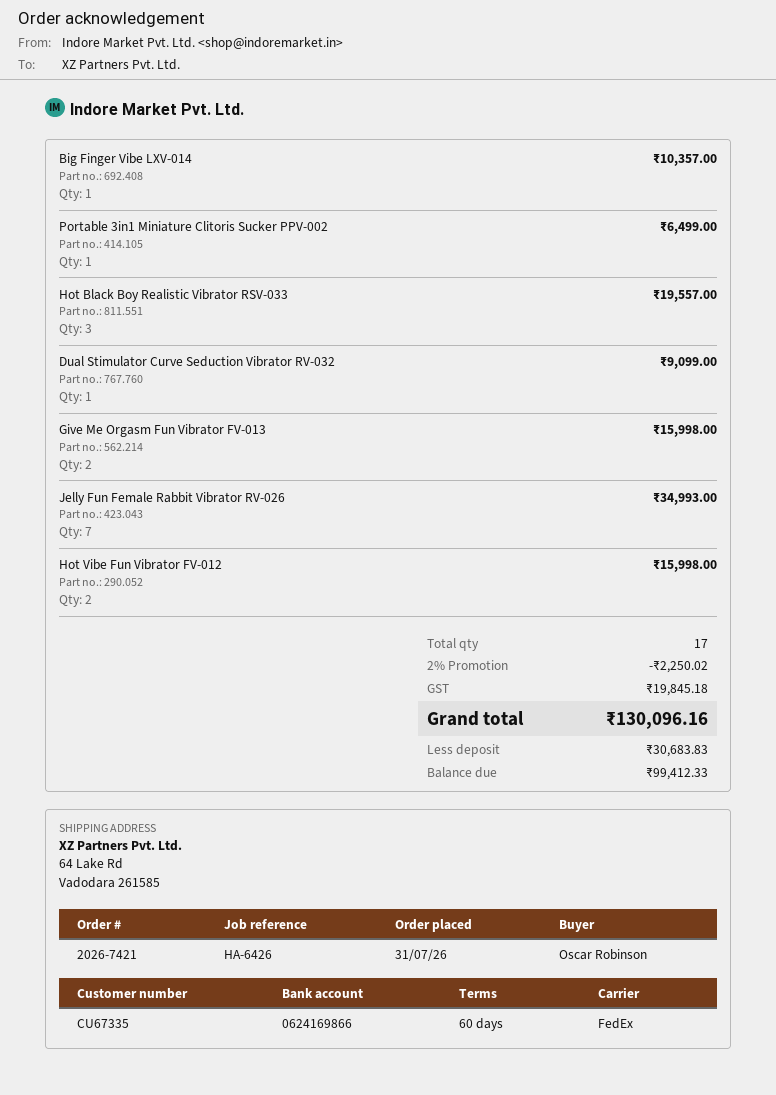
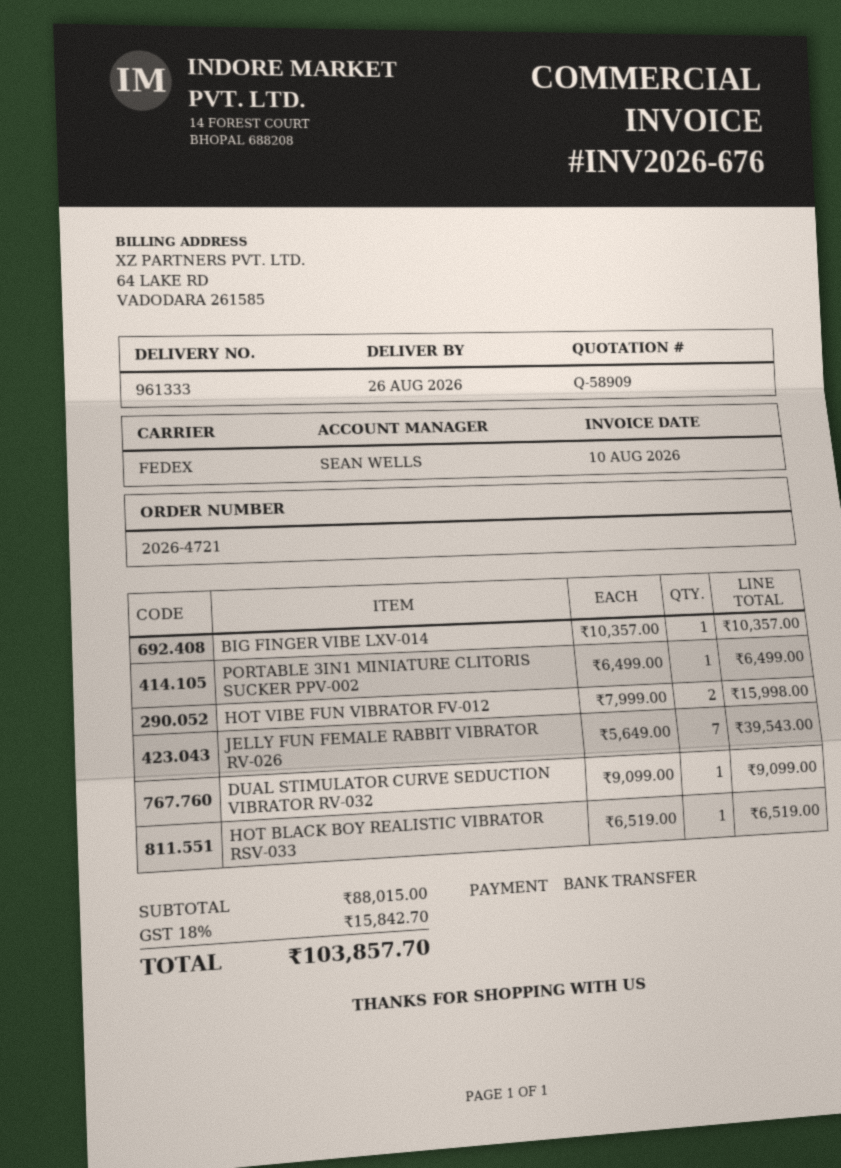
order number: 2026-7421 -> 2026-4721
Hot Black Boy Realistic Vibrator RSV-033: 3 for 19557.00 -> 1 for 6519.00
Give Me Orgasm Fun Vibrator FV-013: 2 for 15998.00 -> none
Jelly Fun Female Rabbit Vibrator RV-026: 7 for 34993.00 -> 7 for 39543.00
discount: 2% = 2250.02 -> none
tax: 19845.18 -> 15842.70
total: 130096.16 -> 103857.70

